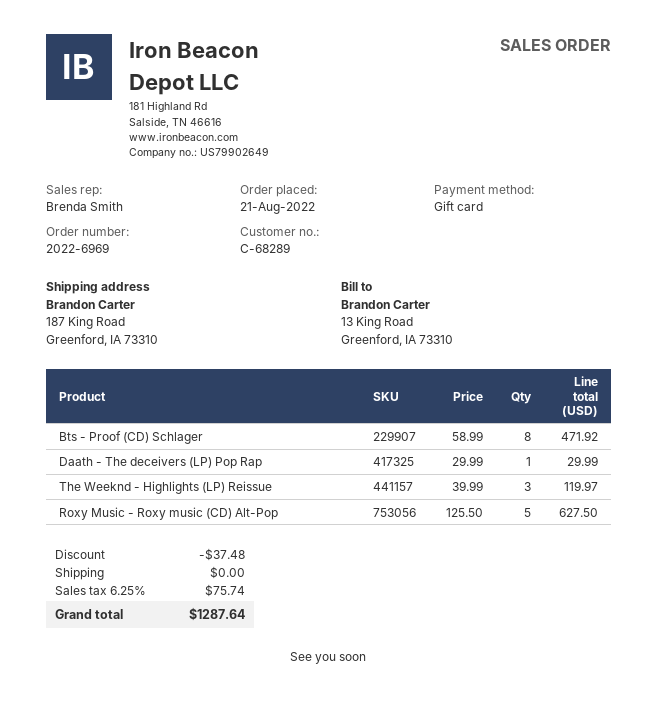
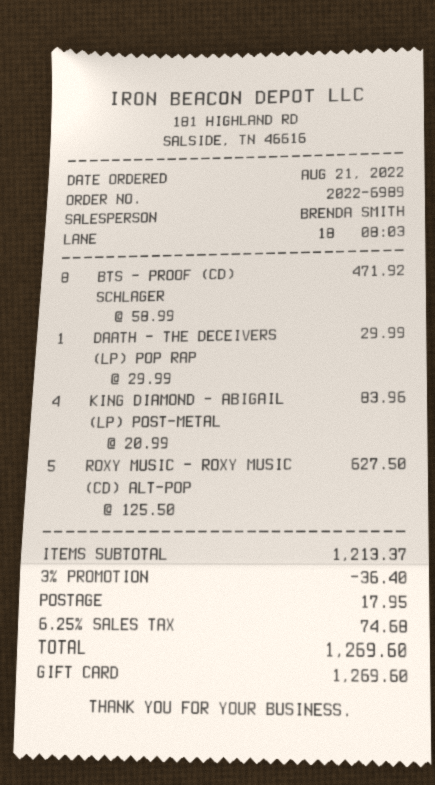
order number: 2022-6969 -> 2022-6989
The Weeknd - Highlights (LP) Reissue: 3 x 39.99 = 119.97 -> none
KING DIAMOND - ABIGAIL (LP) POST-METAL: none -> 4 x 20.99 = 83.96
discount: 37.48 -> 36.40
shipping: 0.00 -> 17.95
tax: 6.25% = 75.74 -> 6.25% = 74.68
total: 1287.64 -> 1269.60

